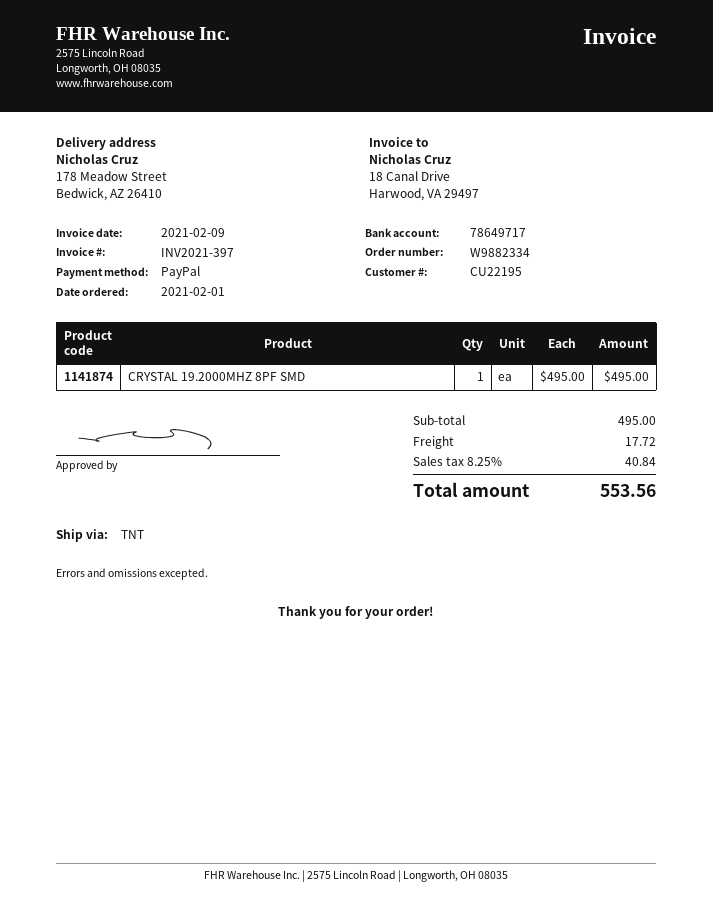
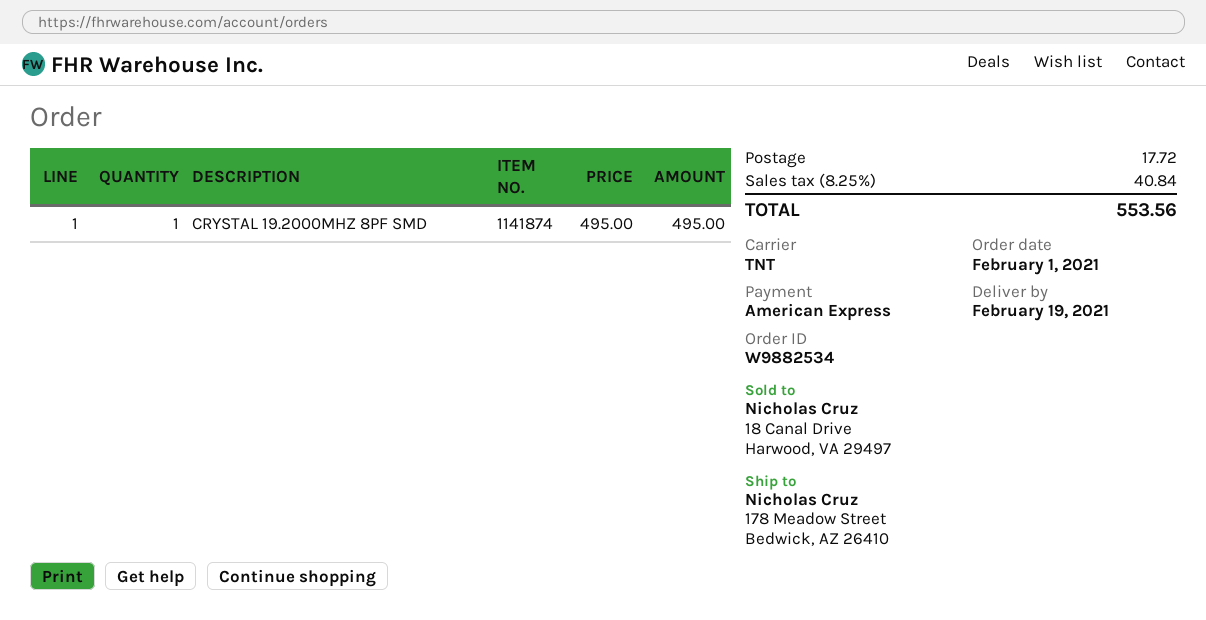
order number: W9882334 -> W9882534
payment method: PayPal -> American Express

